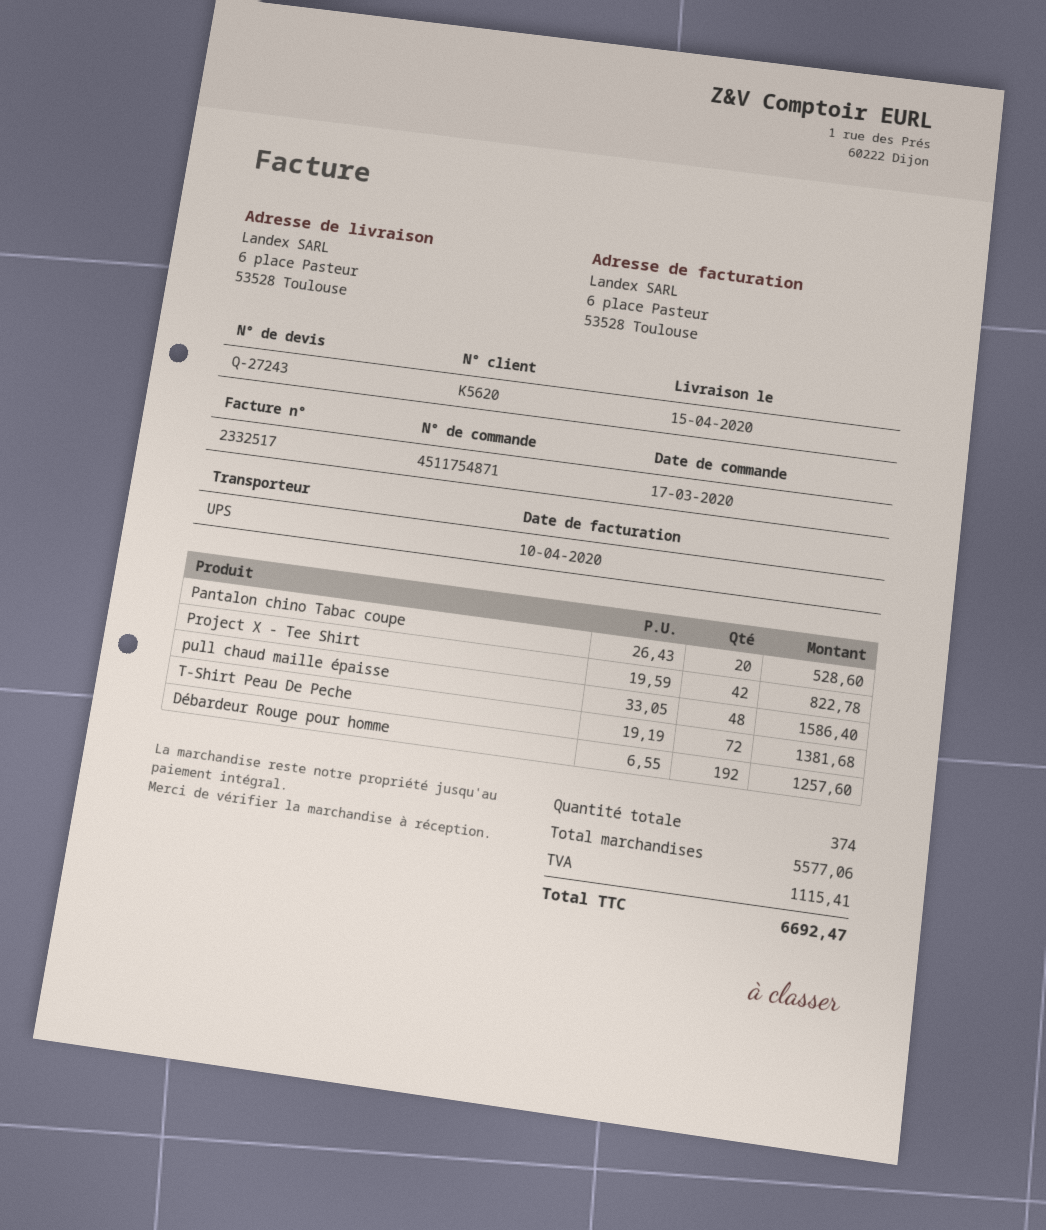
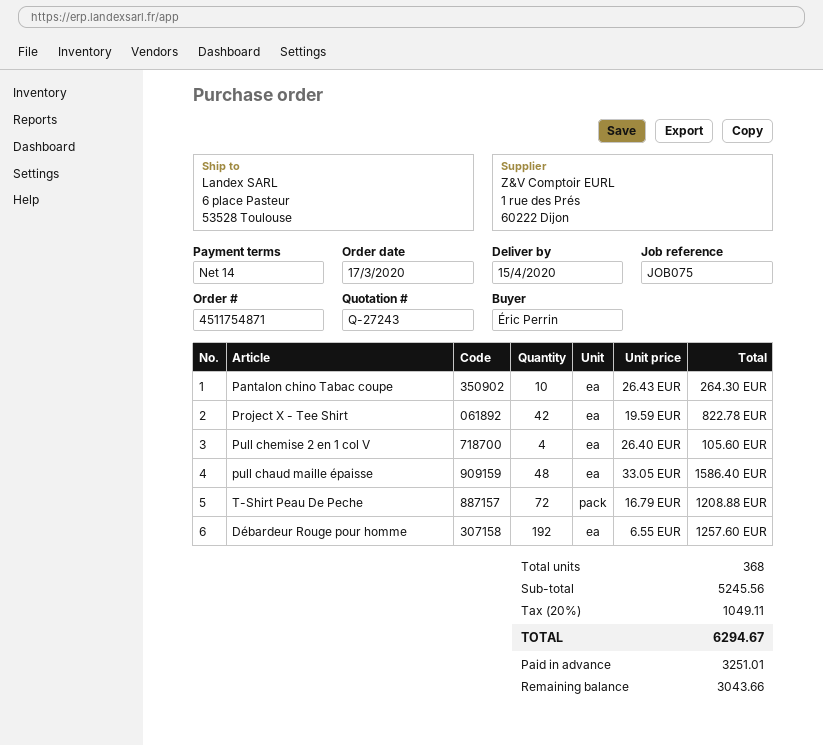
Pantalon chino Tabac coupe: 20 x 26.43 = 528.60 -> 10 x 26.43 = 264.30
T-Shirt Peau De Peche: 72 x 19.19 = 1381.68 -> 72 x 16.79 = 1208.88
Pull chemise 2 en 1 col V: none -> 4 x 26.40 = 105.60
total quantity: 374 -> 368
subtotal: 5577.06 -> 5245.56
tax: 1115.41 -> 1049.11
total: 6692.47 -> 6294.67

